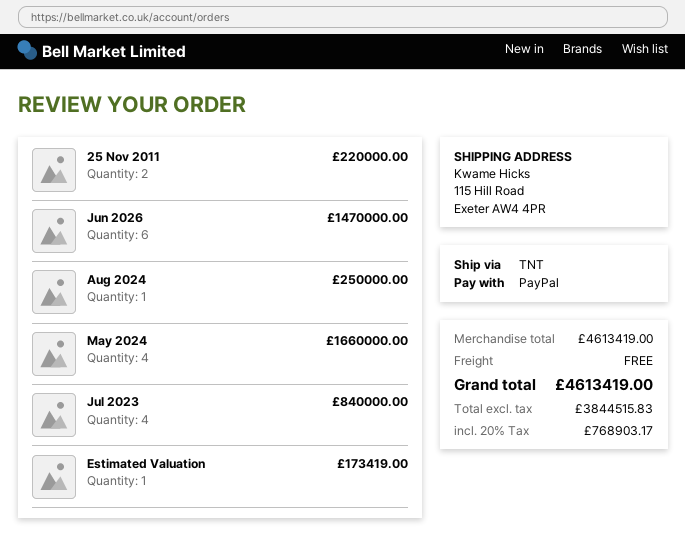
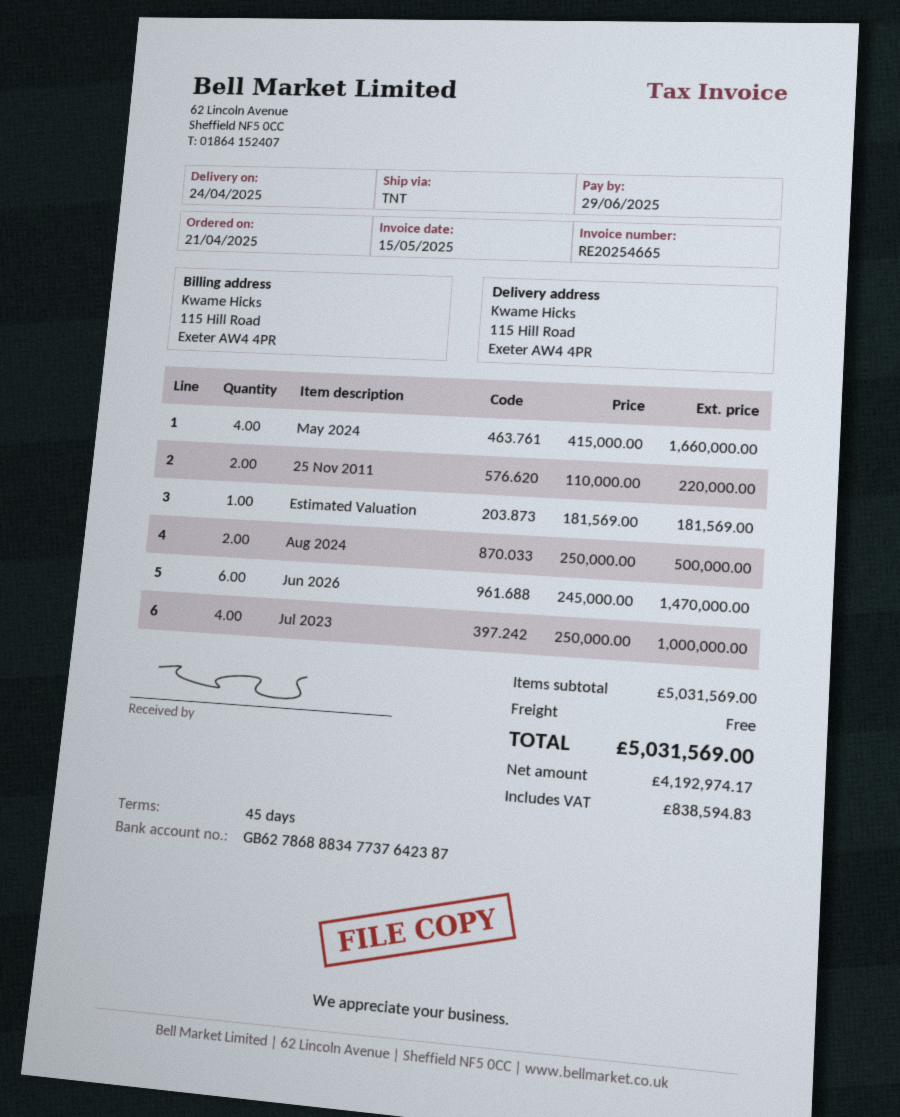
Aug 2024: 1 for 250000.00 -> 2 for 500000.00
Jul 2023: 4 for 840000.00 -> 4 for 1000000.00
Estimated Valuation: 1 for 173419.00 -> 1 for 181569.00
subtotal: 4613419.00 -> 5031569.00
net: 3844515.83 -> 4192974.17
tax: 768903.17 -> 838594.83
total: 4613419.00 -> 5031569.00

